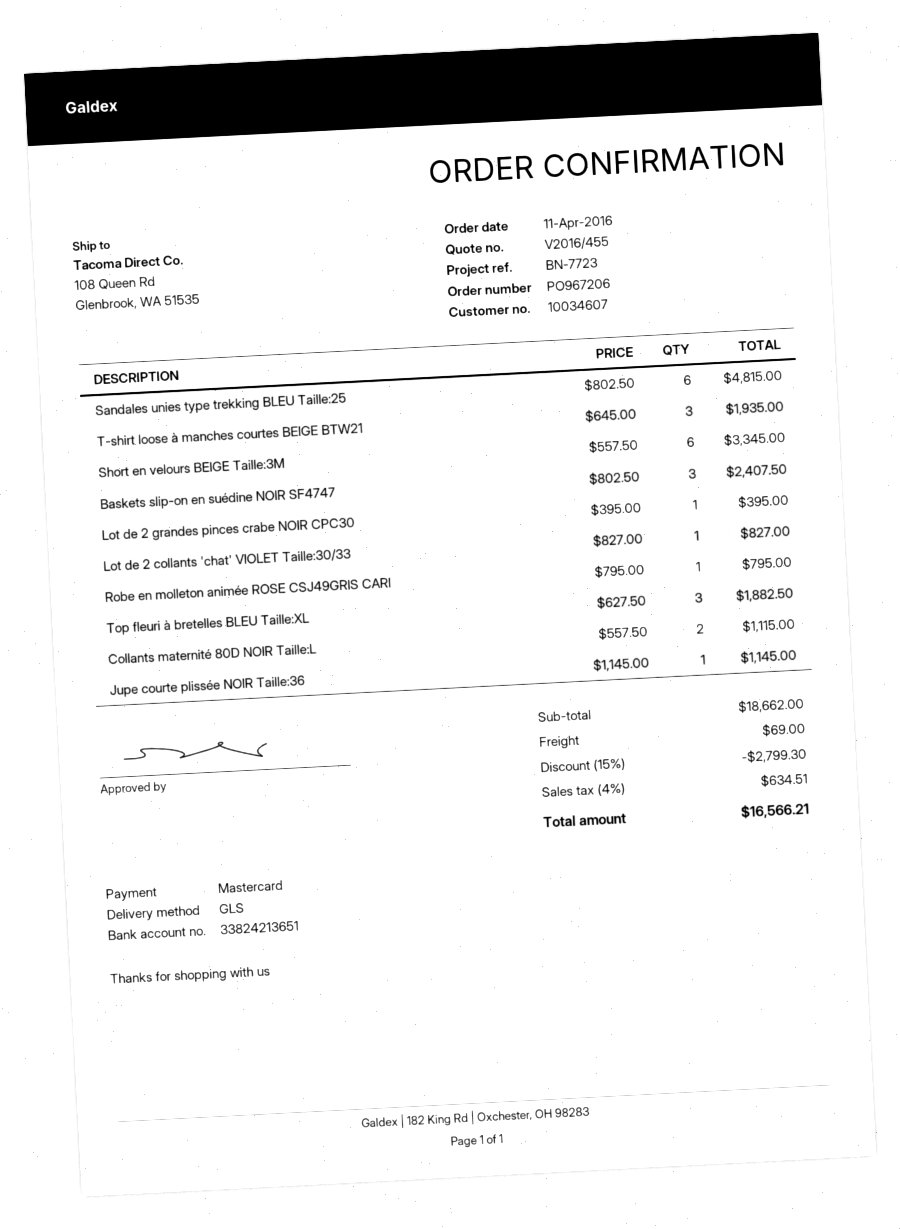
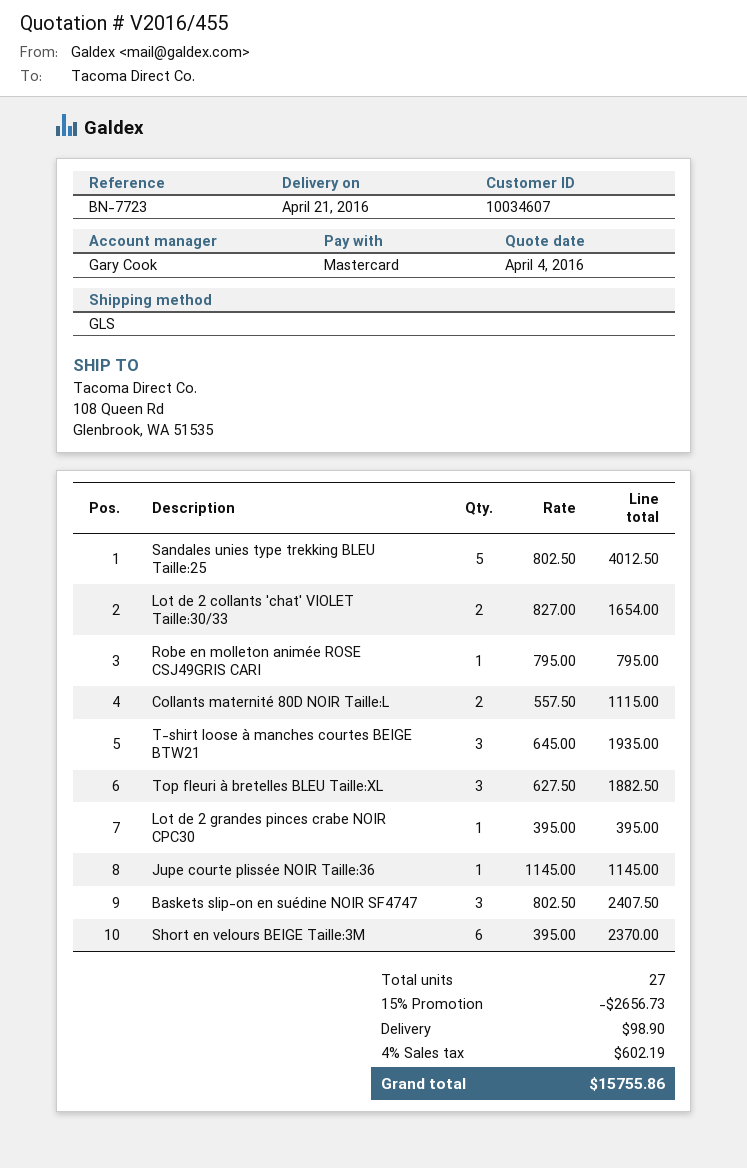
Sandales unies type trekking BLEU Taille:25: 6 x 802.50 = 4815.00 -> 5 x 802.50 = 4012.50
Short en velours BEIGE Taille:3M: 6 x 557.50 = 3345.00 -> 6 x 395.00 = 2370.00
Lot de 2 collants 'chat' VIOLET Taille:30/33: 1 x 827.00 = 827.00 -> 2 x 827.00 = 1654.00
discount: 15% = 2799.30 -> 15% = 2656.73
shipping: 69.00 -> 98.90
tax: 4% = 634.51 -> 4% = 602.19
total: 16566.21 -> 15755.86

